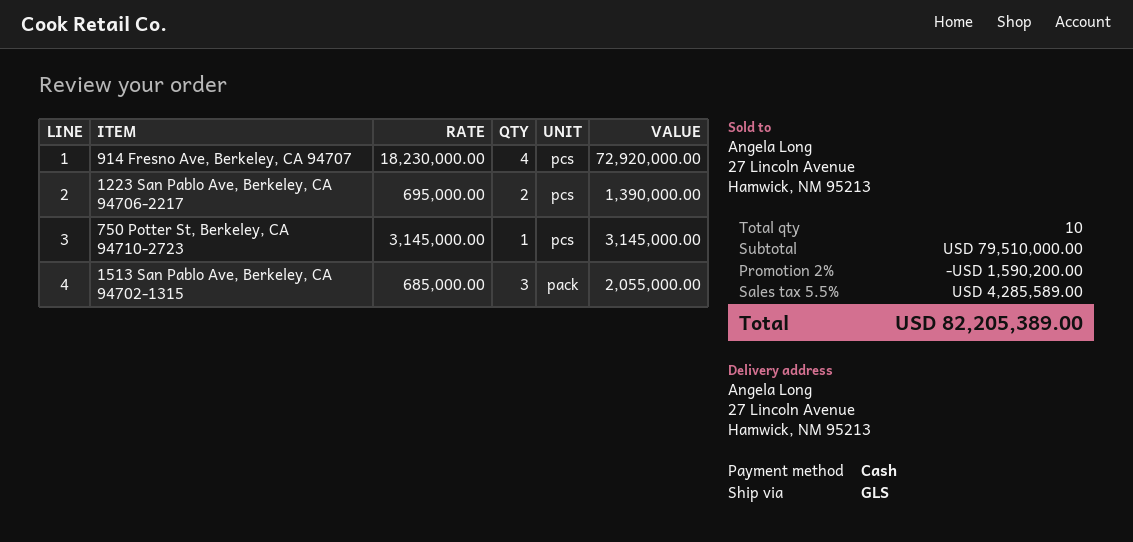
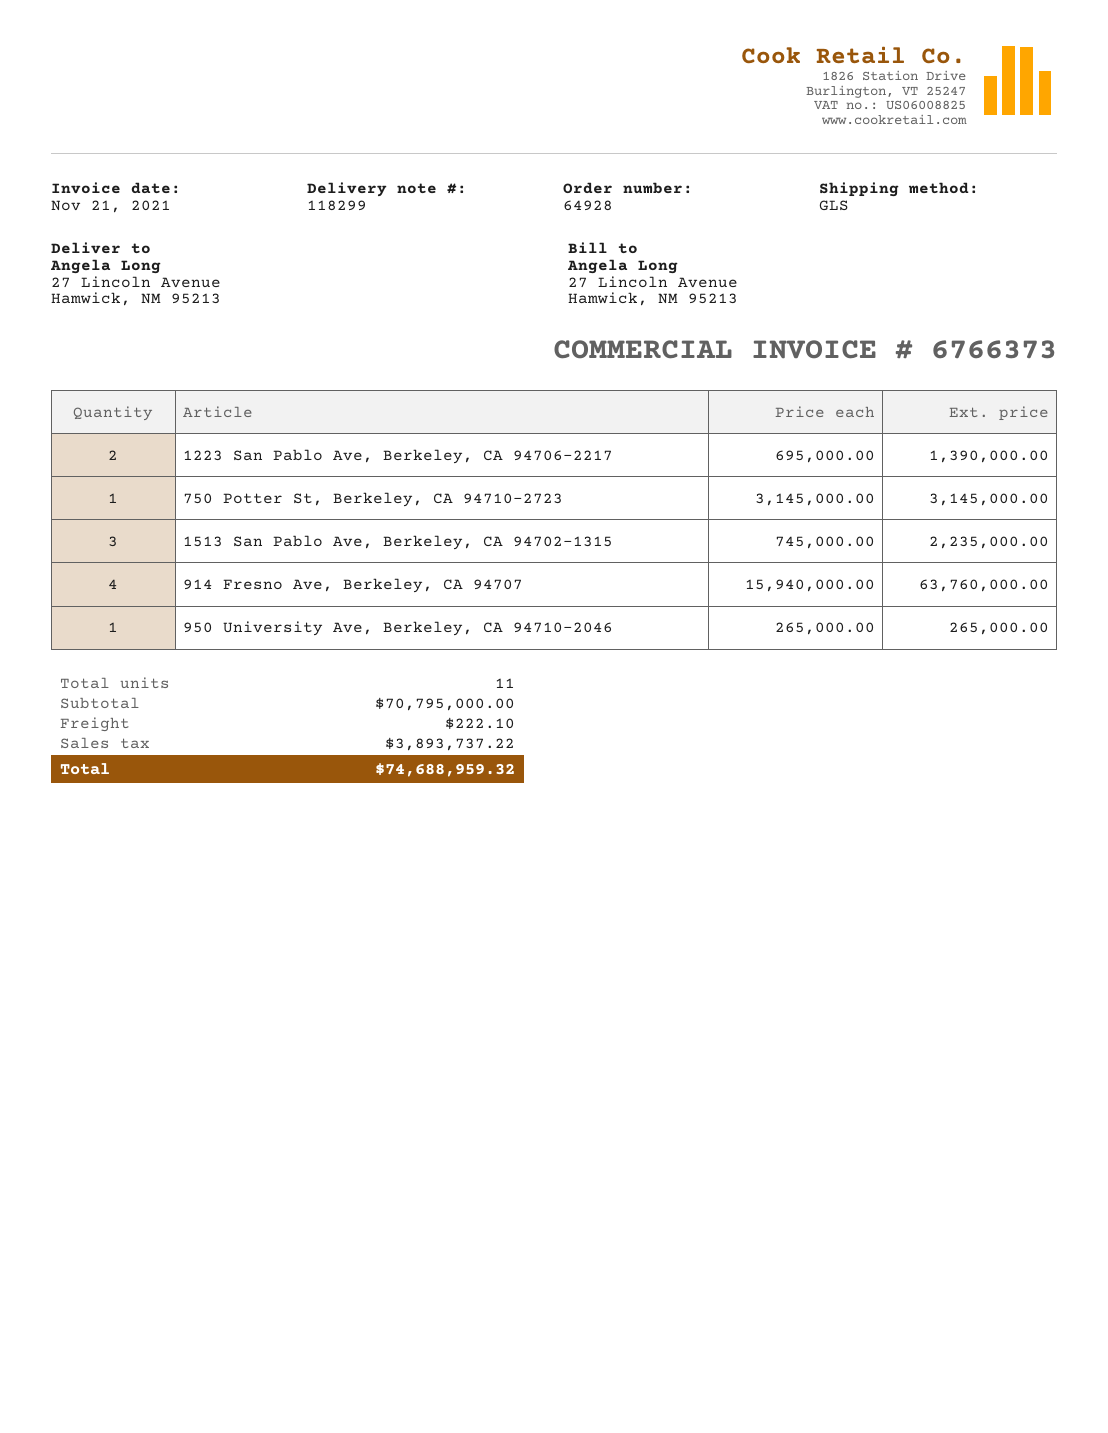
914 Fresno Ave, Berkeley, CA 94707: 4 x 18230000.00 = 72920000.00 -> 4 x 15940000.00 = 63760000.00
1513 San Pablo Ave, Berkeley, CA 94702-1315: 3 x 685000.00 = 2055000.00 -> 3 x 745000.00 = 2235000.00
950 University Ave, Berkeley, CA 94710-2046: none -> 1 x 265000.00 = 265000.00
total quantity: 10 -> 11
subtotal: 79510000.00 -> 70795000.00
discount: 2% = 1590200.00 -> none
shipping: none -> 222.10
tax: 4285589.00 -> 3893737.22
total: 82205389.00 -> 74688959.32

